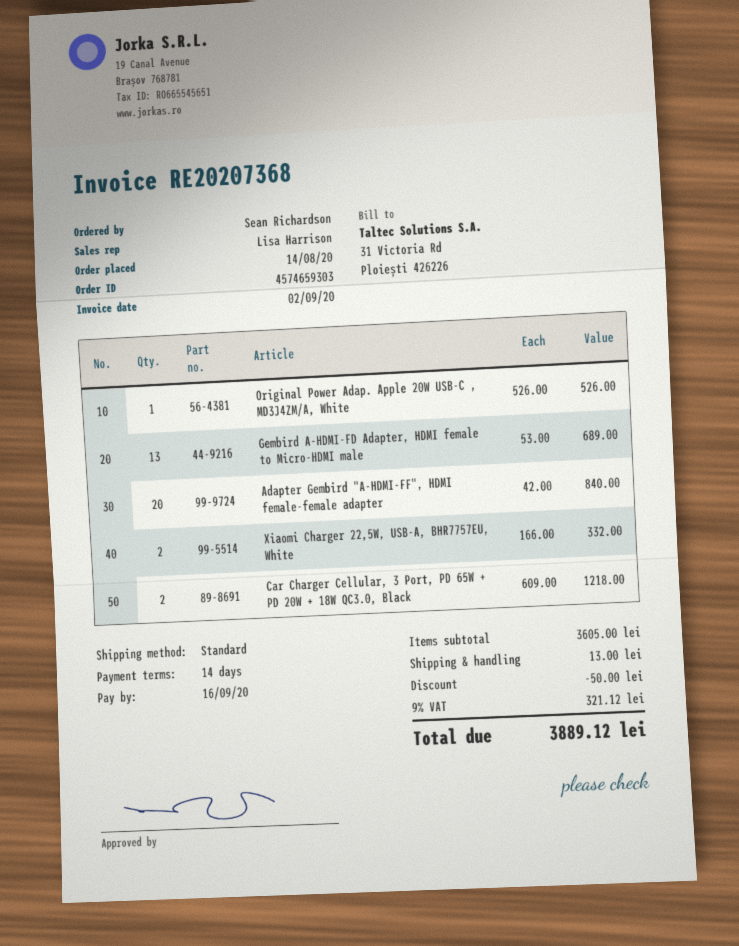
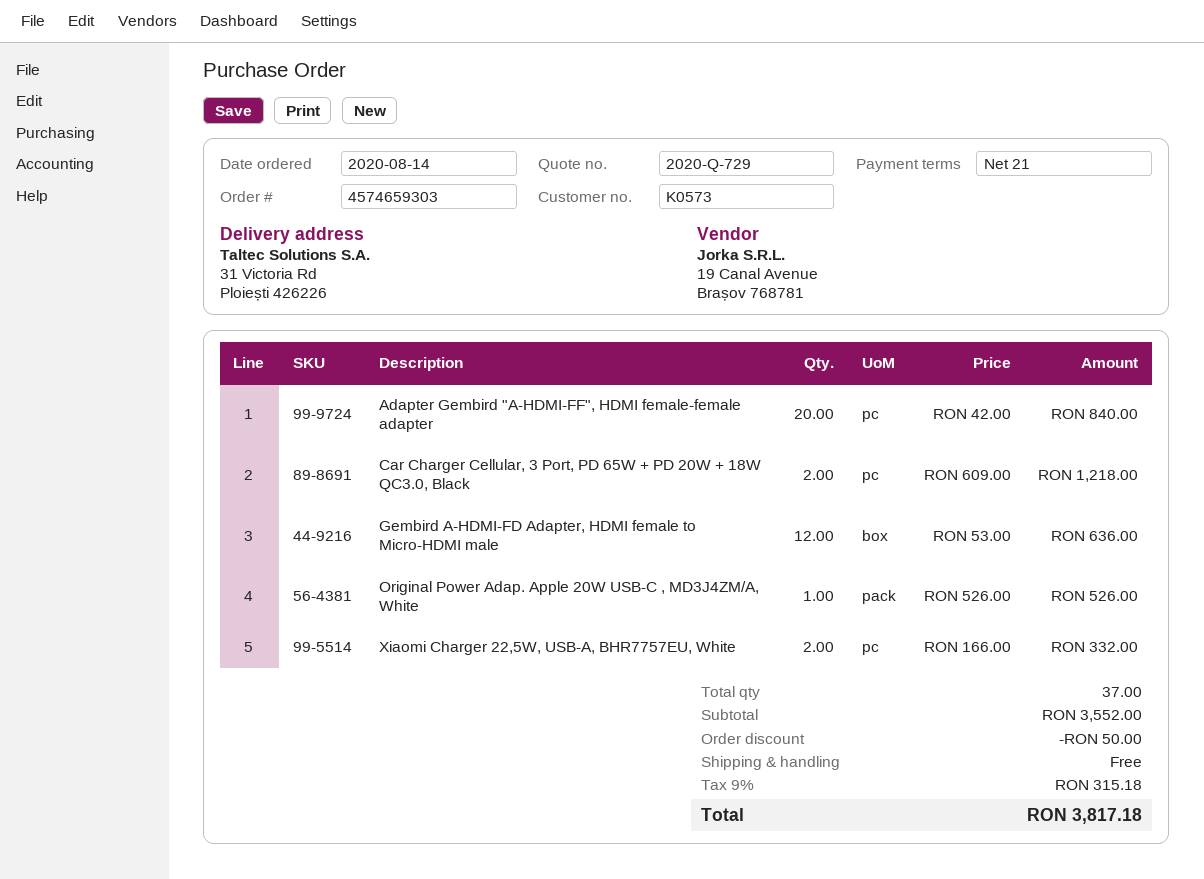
payment terms: 14 days -> 21 days
Gembird A-HDMI-FD Adapter, HDMI female to Micro-HDMI male: 13 x 53.00 = 689.00 -> 12 x 53.00 = 636.00
subtotal: 3605.00 -> 3552.00
shipping: 13.00 -> 0.00
tax: 9% = 321.12 -> 9% = 315.18
total: 3889.12 -> 3817.18

